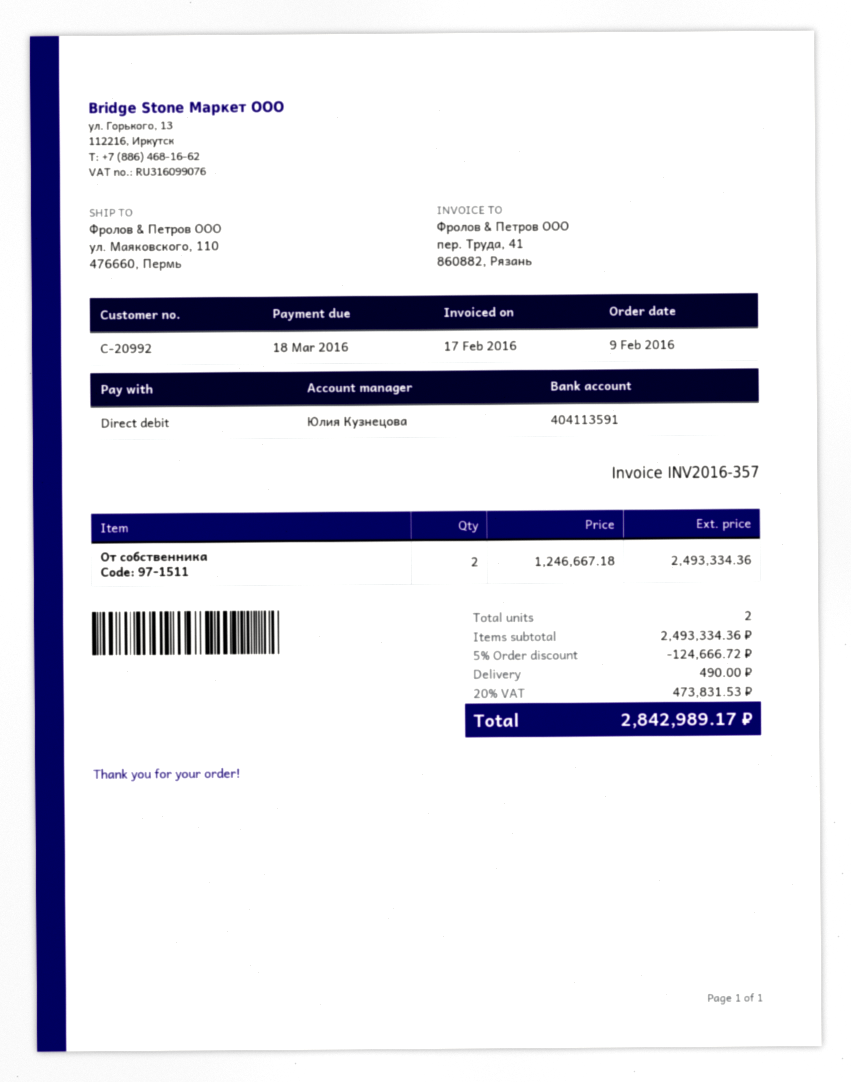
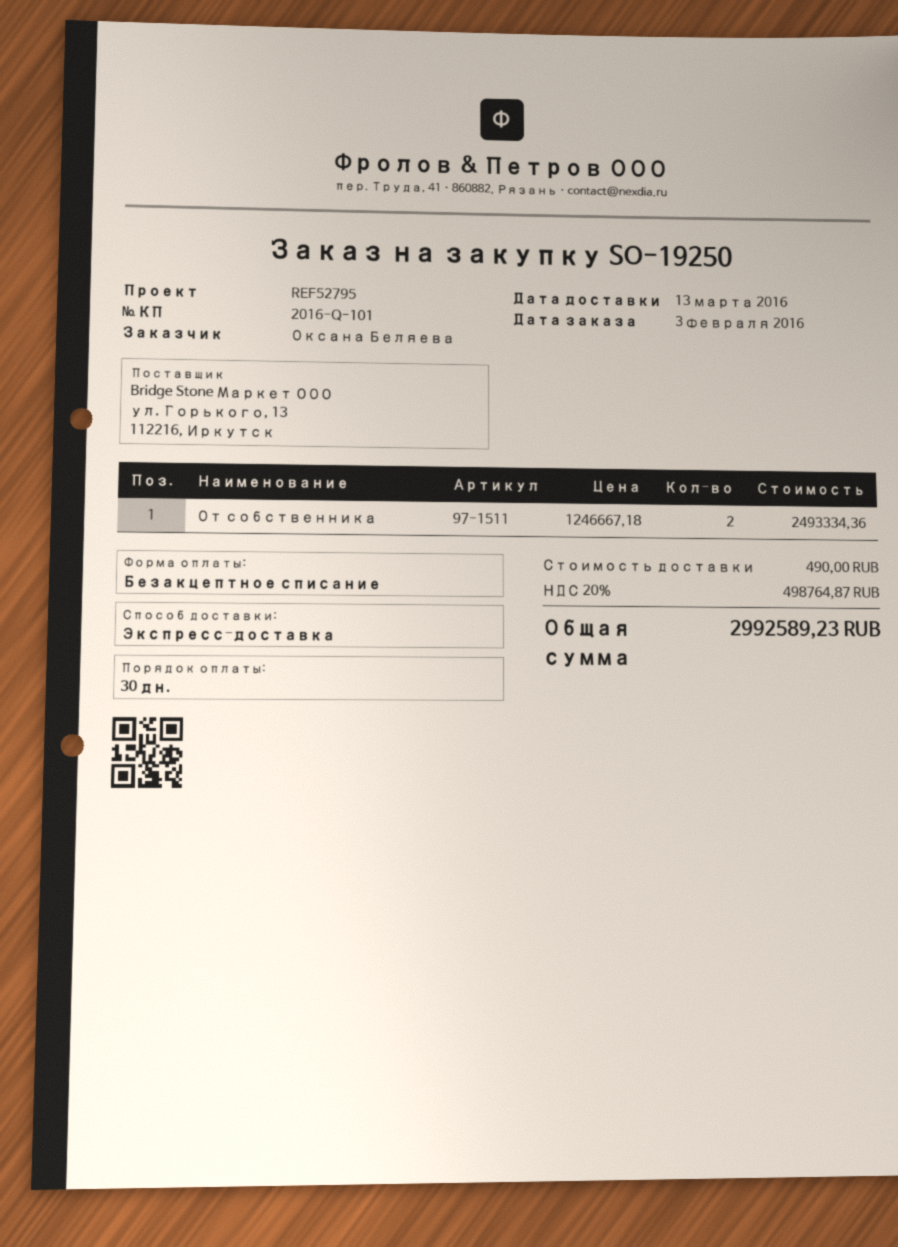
order date: 2016-02-09 -> 2016-02-03
discount: 5% = 124666.72 -> none
tax: 20% = 473831.53 -> 20% = 498764.87
total: 2842989.17 -> 2992589.23

